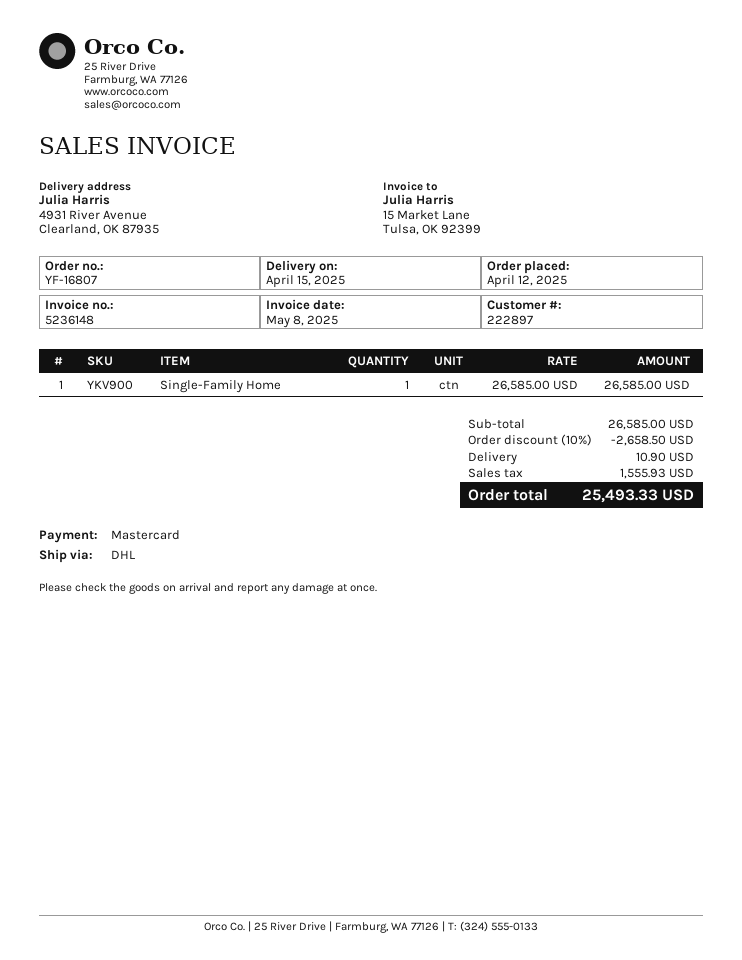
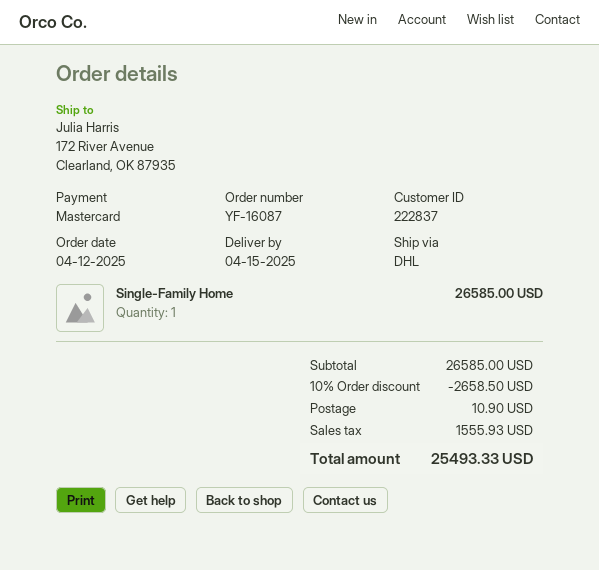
order number: YF-16807 -> YF-16087
customer number: 222897 -> 222837
ship to: 4931 River Avenue, Clearland, OK 87935 -> 172 River Avenue, Clearland, OK 87935

